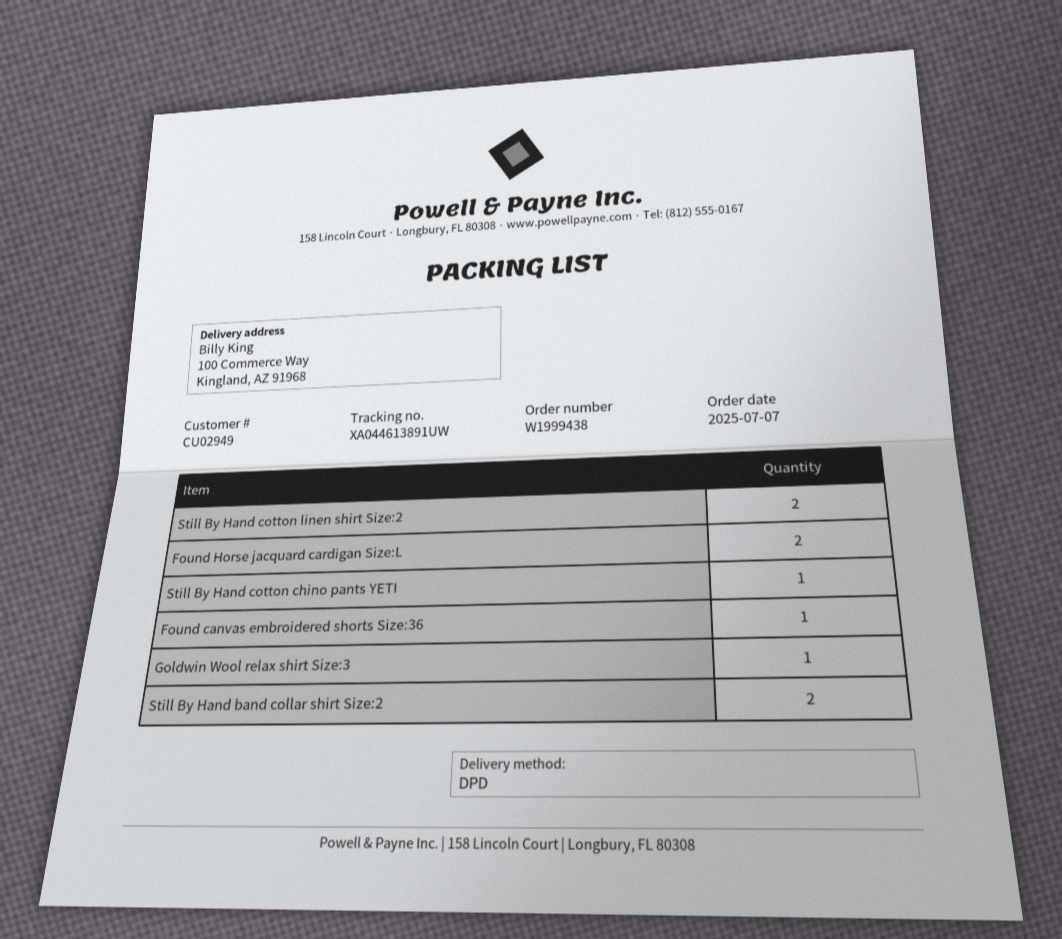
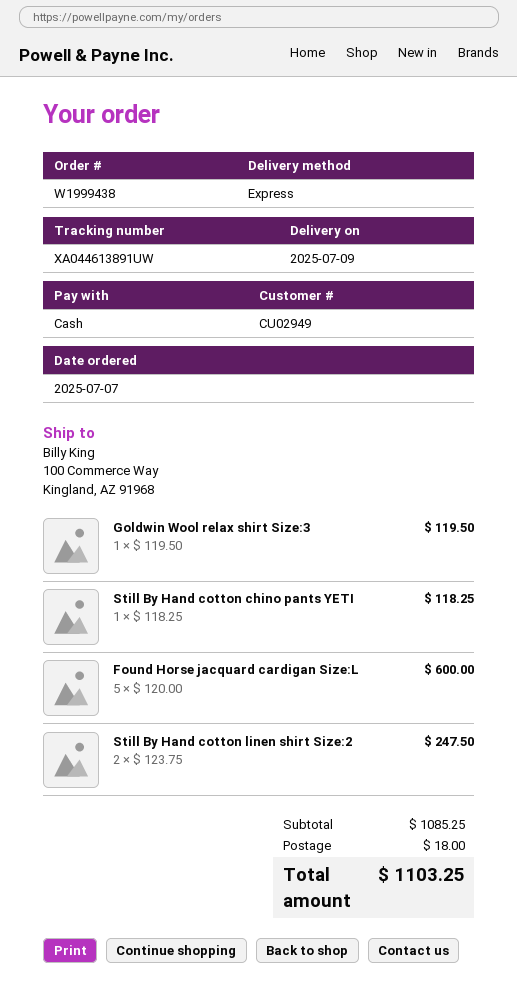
shipping method: DPD -> express
Found Horse jacquard cardigan Size:L: 2 -> 5
Found canvas embroidered shorts Size:36: 1 -> none
Still By Hand band collar shirt Size:2: 2 -> none

